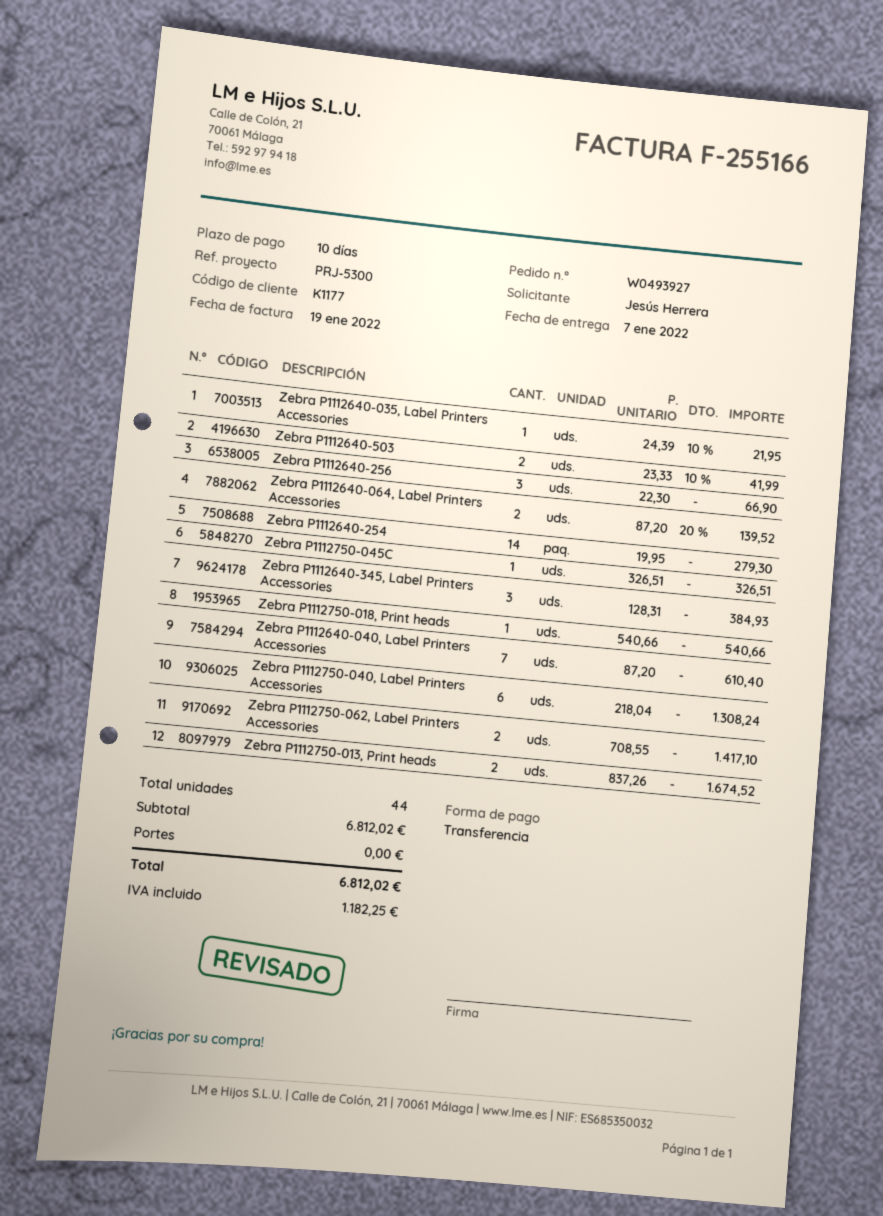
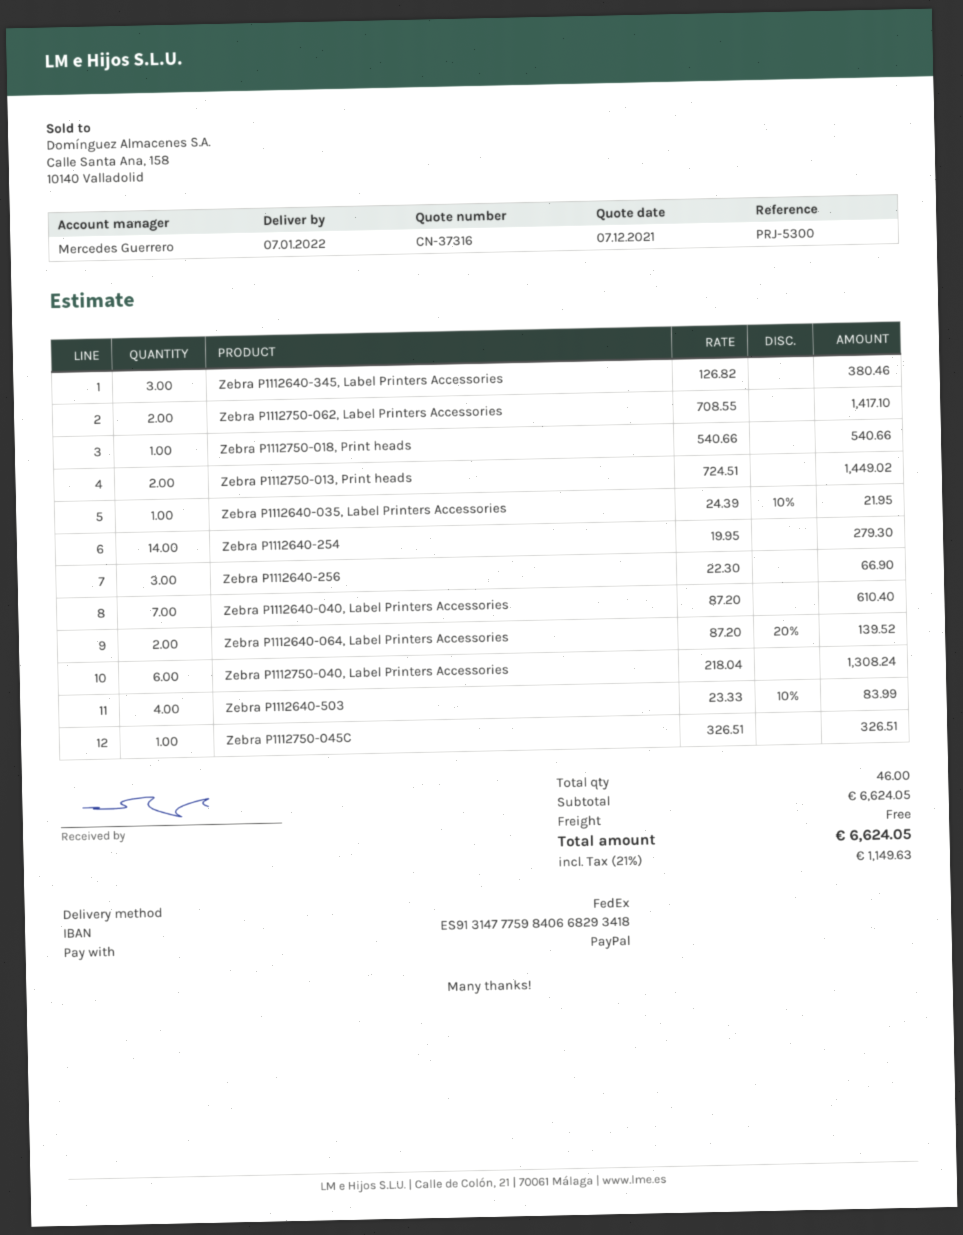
payment method: bank transfer -> PayPal
Zebra P1112640-503: 2 x 23.33 - 10% = 41.99 -> 4 x 23.33 - 10% = 83.99
Zebra P1112640-345, Label Printers Accessories: 3 x 128.31 = 384.93 -> 3 x 126.82 = 380.46
Zebra P1112750-013, Print heads: 2 x 837.26 = 1674.52 -> 2 x 724.51 = 1449.02
total quantity: 44 -> 46
subtotal: 6812.02 -> 6624.05
tax: 1182.25 -> 1149.63
total: 6812.02 -> 6624.05

